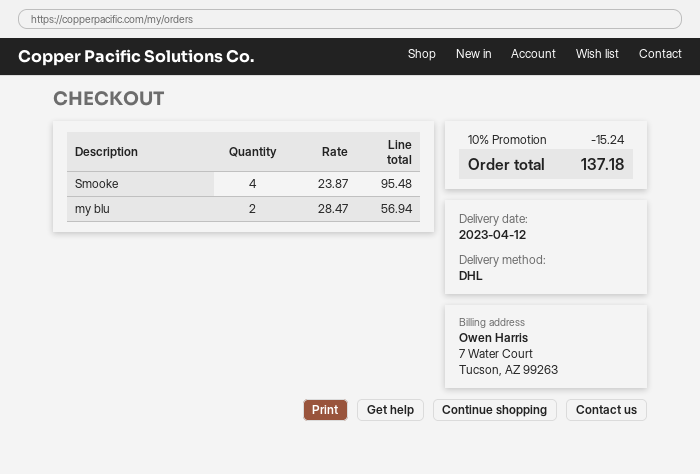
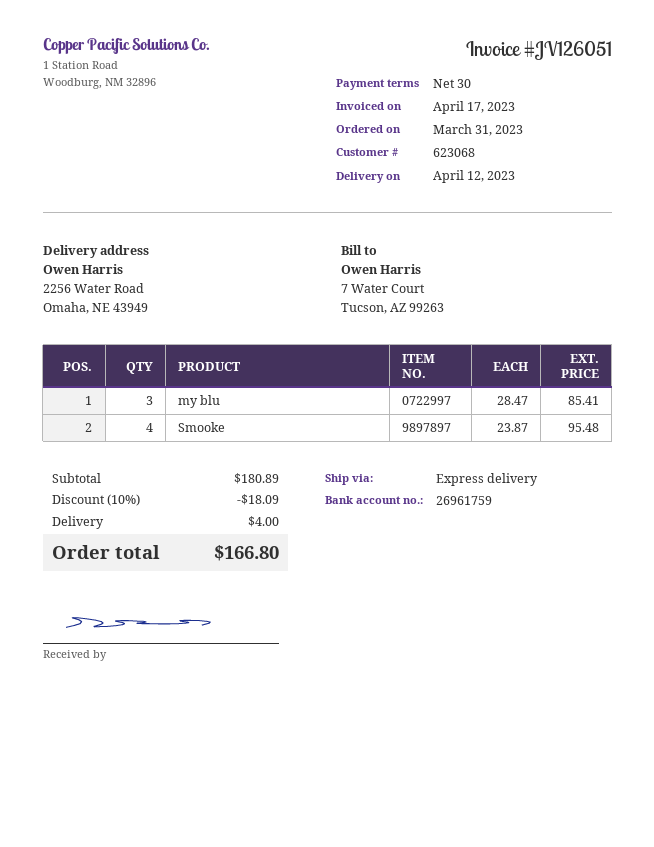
shipping method: DHL -> express
my blu: 2 x 28.47 = 56.94 -> 3 x 28.47 = 85.41
discount: 10% = 15.24 -> 10% = 18.09
shipping: none -> 4.00
total: 137.18 -> 166.80

